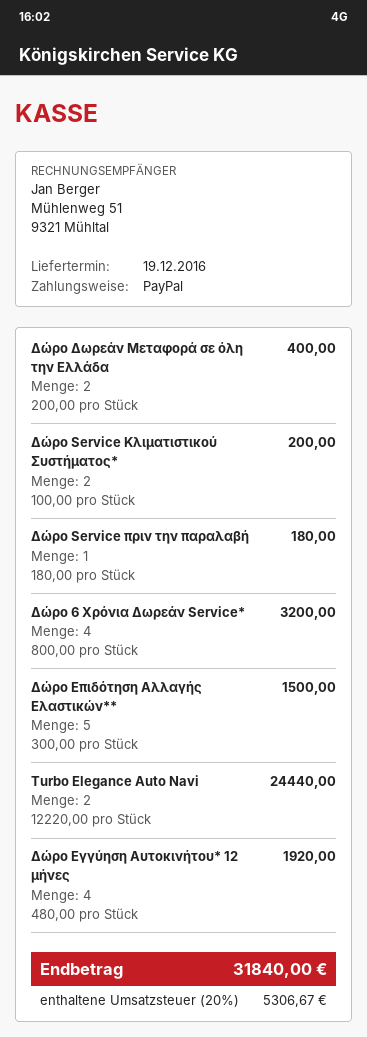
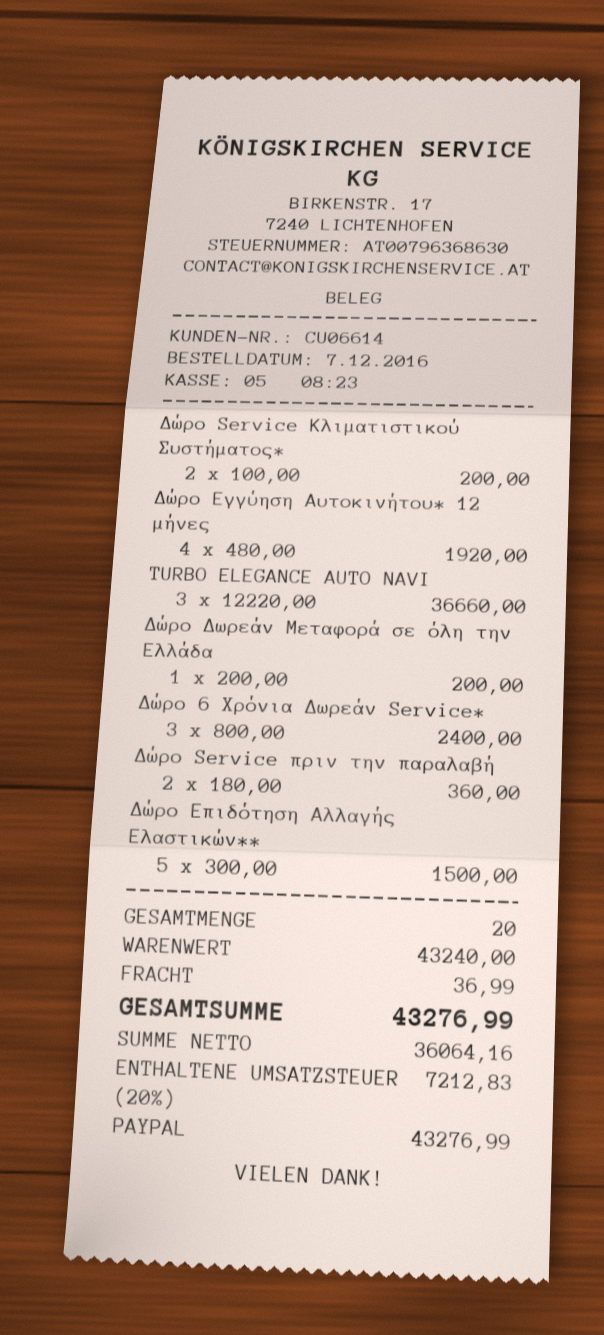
Δώρο Δωρεάν Μεταφορά σε όλη την Ελλάδα: 2 x 200.00 = 400.00 -> 1 x 200.00 = 200.00
Δώρο Service πριν την παραλαβή: 1 x 180.00 = 180.00 -> 2 x 180.00 = 360.00
Δώρο 6 Χρόνια Δωρεάν Service*: 4 x 800.00 = 3200.00 -> 3 x 800.00 = 2400.00
Turbo Elegance Auto Navi: 2 x 12220.00 = 24440.00 -> 3 x 12220.00 = 36660.00
shipping: none -> 36.99
tax: 20% = 5306.67 -> 20% = 7212.83
total: 31840.00 -> 43276.99

